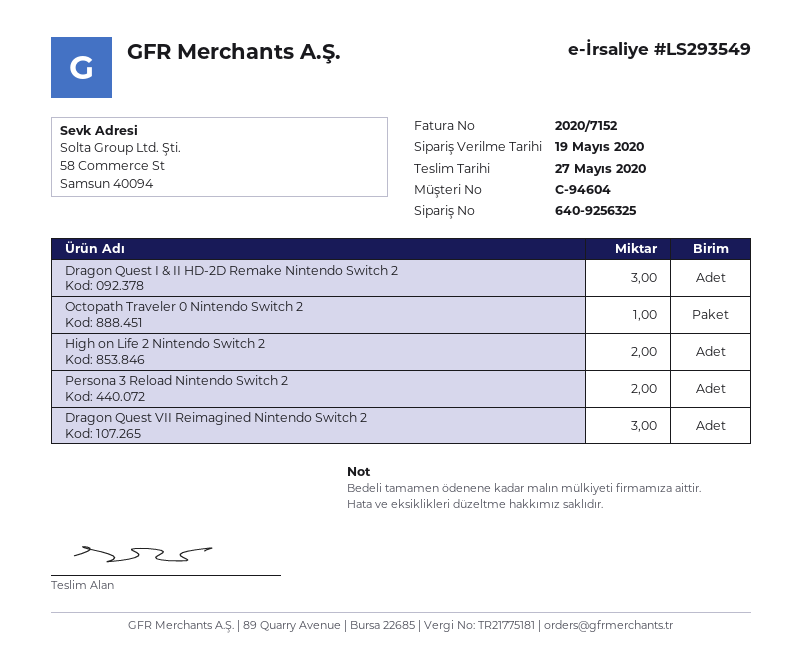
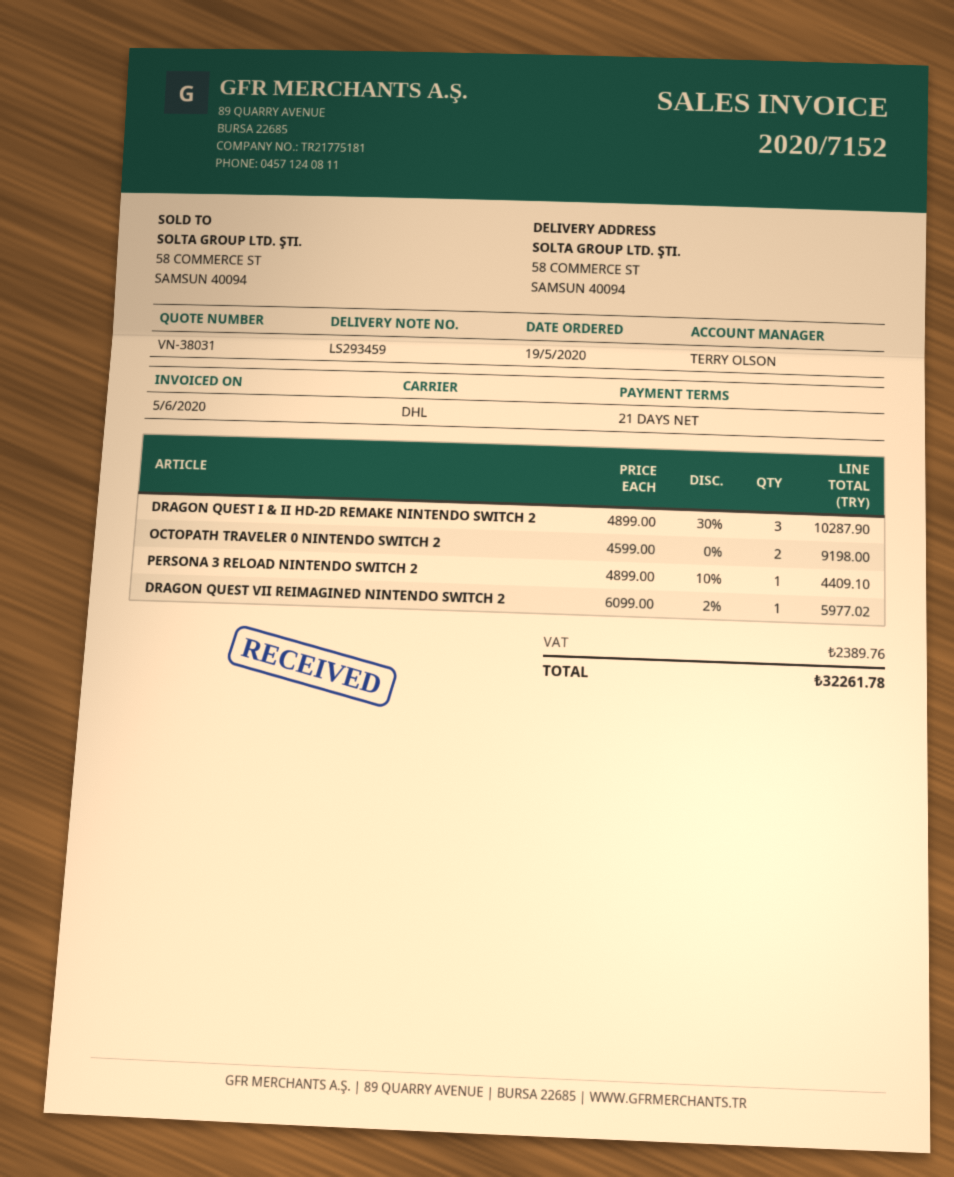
delivery note number: LS293549 -> LS293459
Octopath Traveler 0 Nintendo Switch 2: 1 -> 2
High on Life 2 Nintendo Switch 2: 2 -> none
Persona 3 Reload Nintendo Switch 2: 2 -> 1
Dragon Quest VII Reimagined Nintendo Switch 2: 3 -> 1

